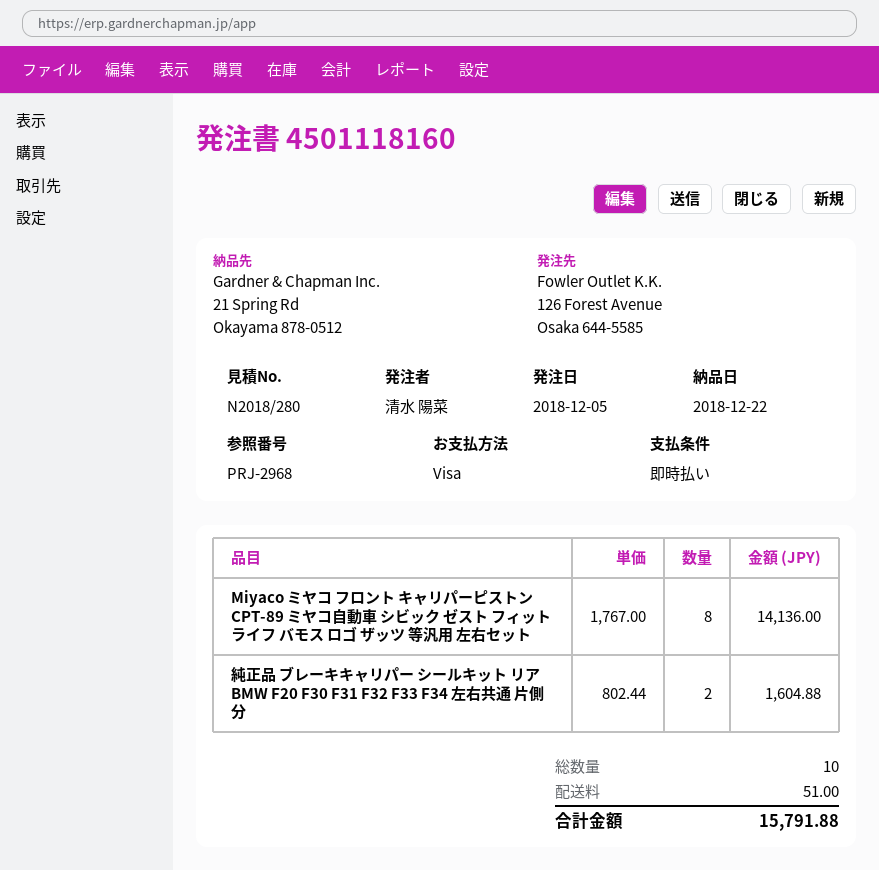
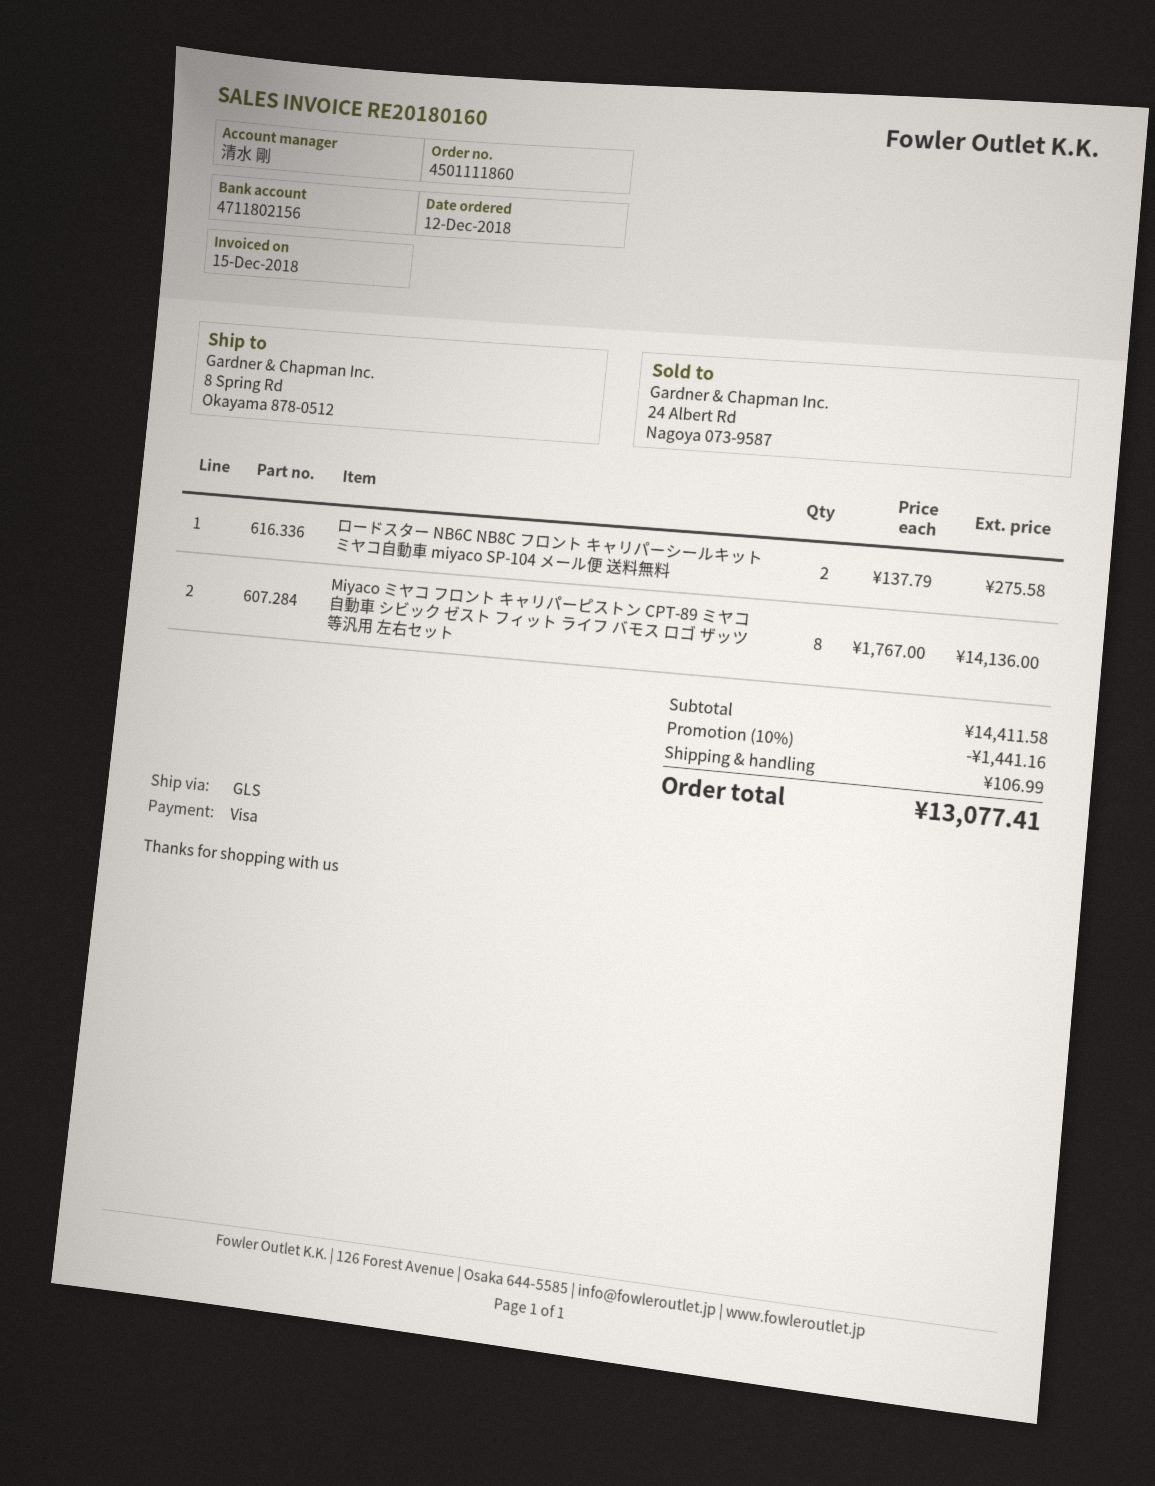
order number: 4501118160 -> 4501111860
order date: 2018-12-05 -> 2018-12-12
ship to: 21 Spring Rd, Okayama 878-0512 -> 8 Spring Rd, Okayama 878-0512
純正品 ブレーキキャリパー シールキット リア BMW F20 F30 F31 F32 F33 F34 左右共通 片側分: 2 x 802.44 = 1604.88 -> none
ロードスター NB6C NB8C フロント キャリパーシールキット ミヤコ自動車 miyaco SP-104 メール便 送料無料: none -> 2 x 137.79 = 275.58
discount: none -> 10% = 1441.16
shipping: 51.00 -> 106.99
total: 15791.88 -> 13077.41

